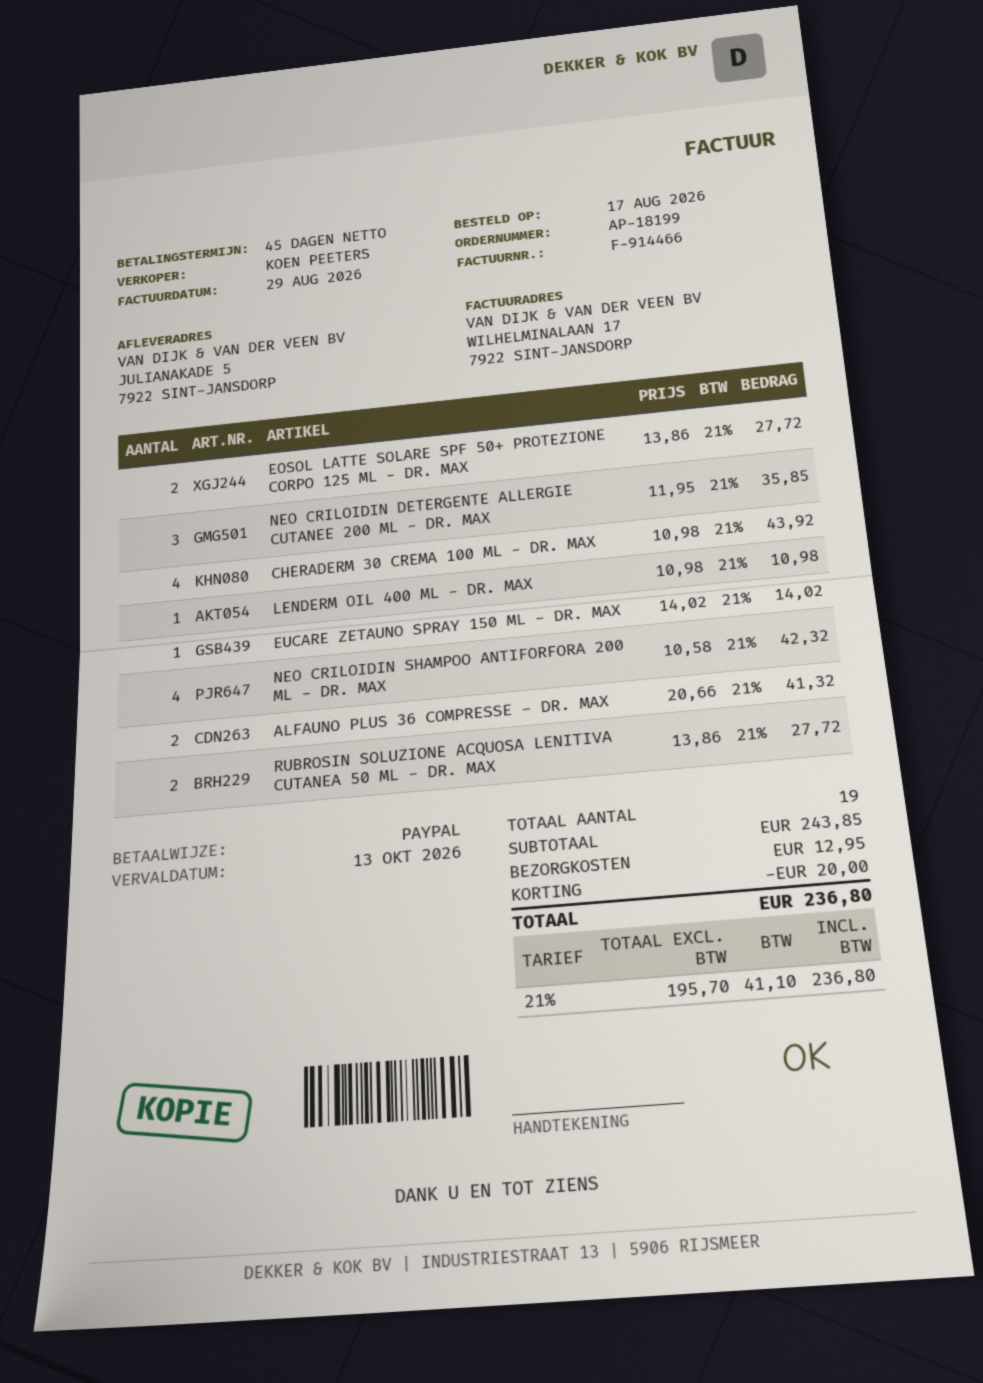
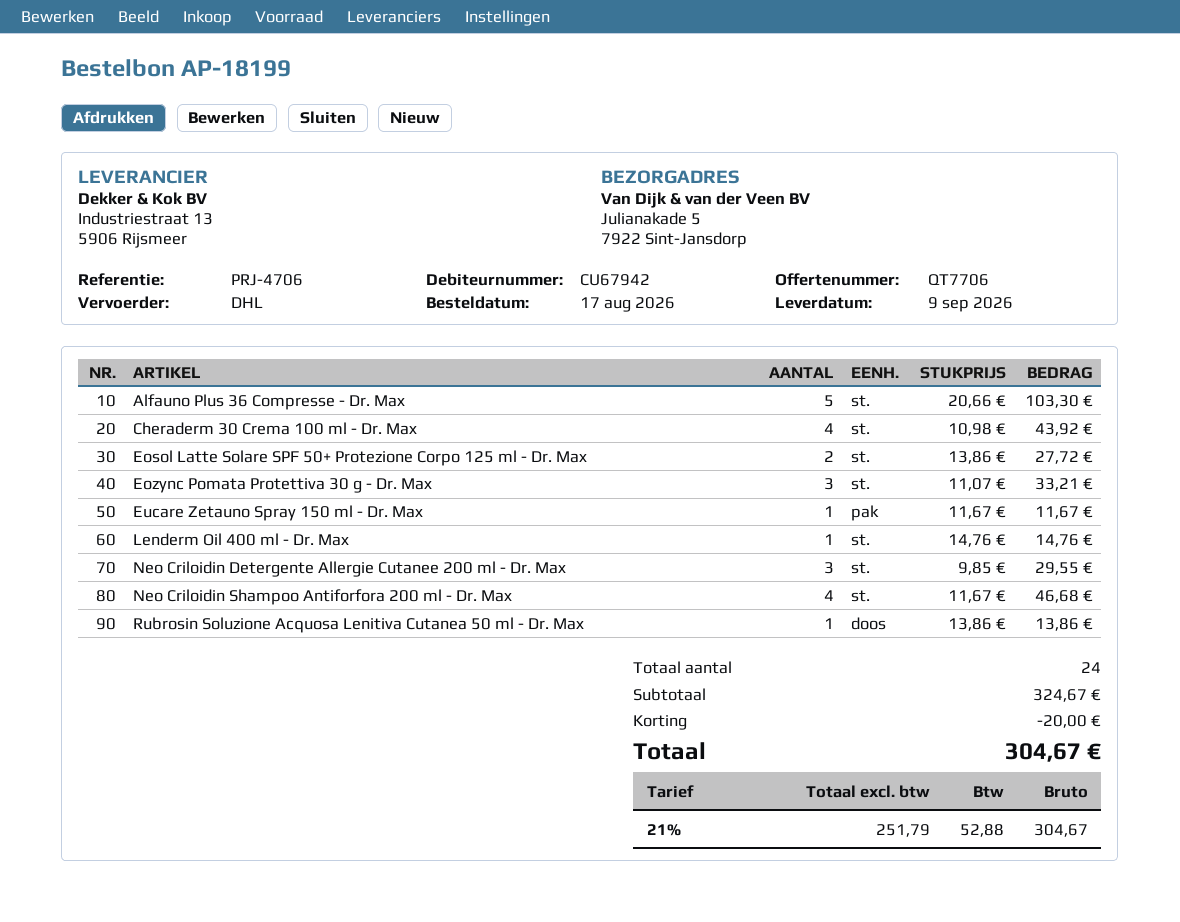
NEO CRILOIDIN DETERGENTE ALLERGIE CUTANEE 200 ML - DR. MAX: 3 x 11.95 = 35.85 -> 3 x 9.85 = 29.55
LENDERM OIL 400 ML - DR. MAX: 1 x 10.98 = 10.98 -> 1 x 14.76 = 14.76
EUCARE ZETAUNO SPRAY 150 ML - DR. MAX: 1 x 14.02 = 14.02 -> 1 x 11.67 = 11.67
NEO CRILOIDIN SHAMPOO ANTIFORFORA 200 ML - DR. MAX: 4 x 10.58 = 42.32 -> 4 x 11.67 = 46.68
ALFAUNO PLUS 36 COMPRESSE - DR. MAX: 2 x 20.66 = 41.32 -> 5 x 20.66 = 103.30
RUBROSIN SOLUZIONE ACQUOSA LENITIVA CUTANEA 50 ML - DR. MAX: 2 x 13.86 = 27.72 -> 1 x 13.86 = 13.86
Eozync Pomata Protettiva 30 g - Dr. Max: none -> 3 x 11.07 = 33.21
total quantity: 19 -> 24
subtotal: 243.85 -> 324.67
shipping: 12.95 -> none
net: 195.70 -> 251.79
tax: 21% = 41.10 -> 21% = 52.88
total: 236.80 -> 304.67

